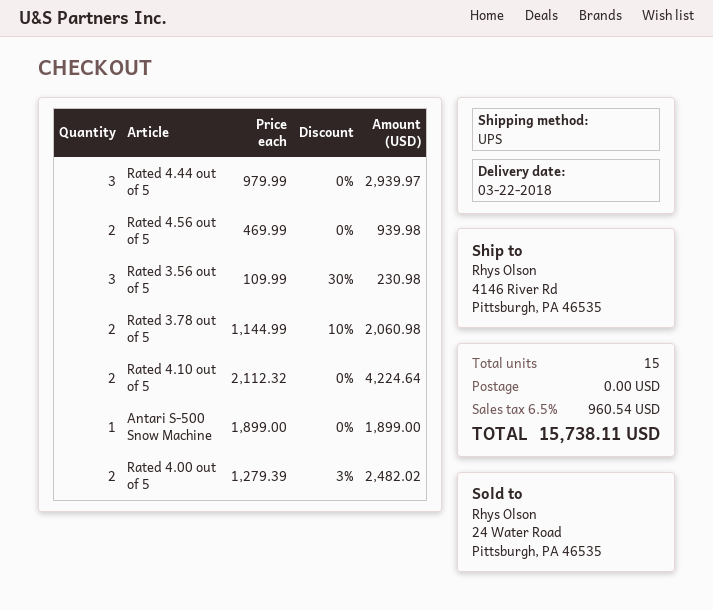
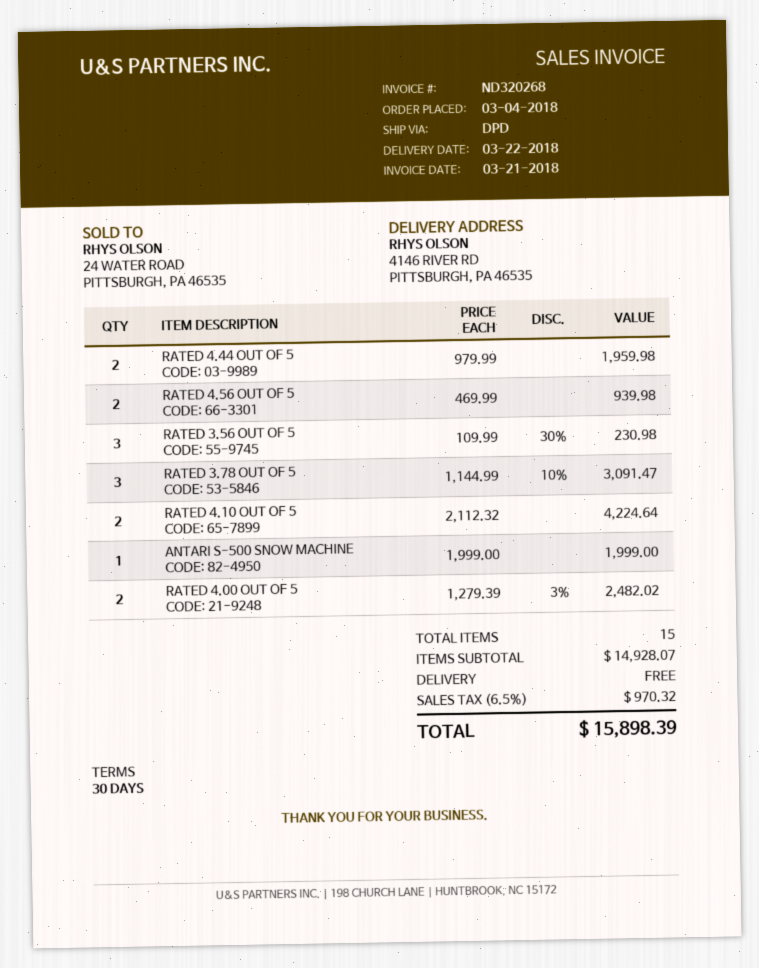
shipping method: UPS -> DPD
Rated 4.44 out of 5: 3 x 979.99 = 2939.97 -> 2 x 979.99 = 1959.98
Rated 3.78 out of 5: 2 x 1144.99 - 10% = 2060.98 -> 3 x 1144.99 - 10% = 3091.47
Antari S-500 Snow Machine: 1 x 1899.00 = 1899.00 -> 1 x 1999.00 = 1999.00
tax: 6.5% = 960.54 -> 6.5% = 970.32
total: 15738.11 -> 15898.39

